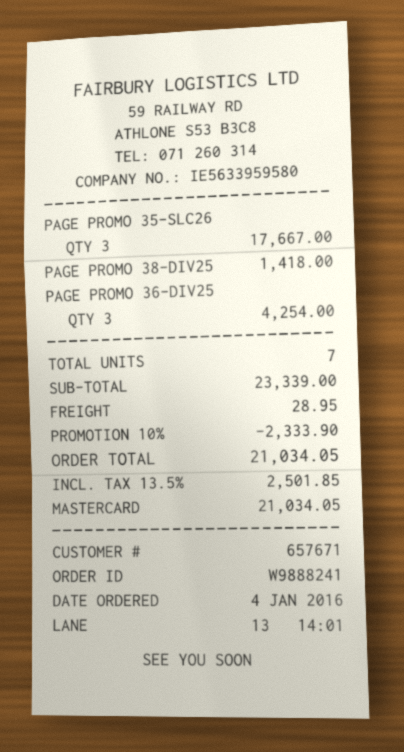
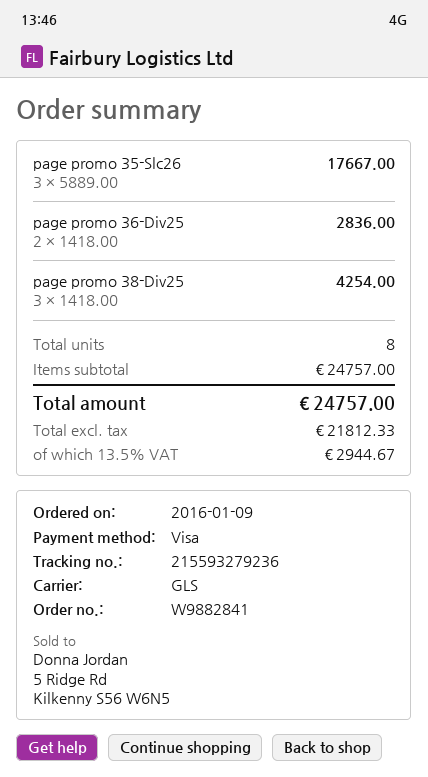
order number: W9888241 -> W9882841
order date: 2016-01-04 -> 2016-01-09
payment method: Mastercard -> Visa
PAGE PROMO 38-DIV25: 1 for 1418.00 -> 3 for 4254.00
PAGE PROMO 36-DIV25: 3 for 4254.00 -> 2 for 2836.00
total quantity: 7 -> 8
subtotal: 23339.00 -> 24757.00
discount: 10% = 2333.90 -> none
shipping: 28.95 -> none
tax: 13.5% = 2501.85 -> 13.5% = 2944.67
total: 21034.05 -> 24757.00

